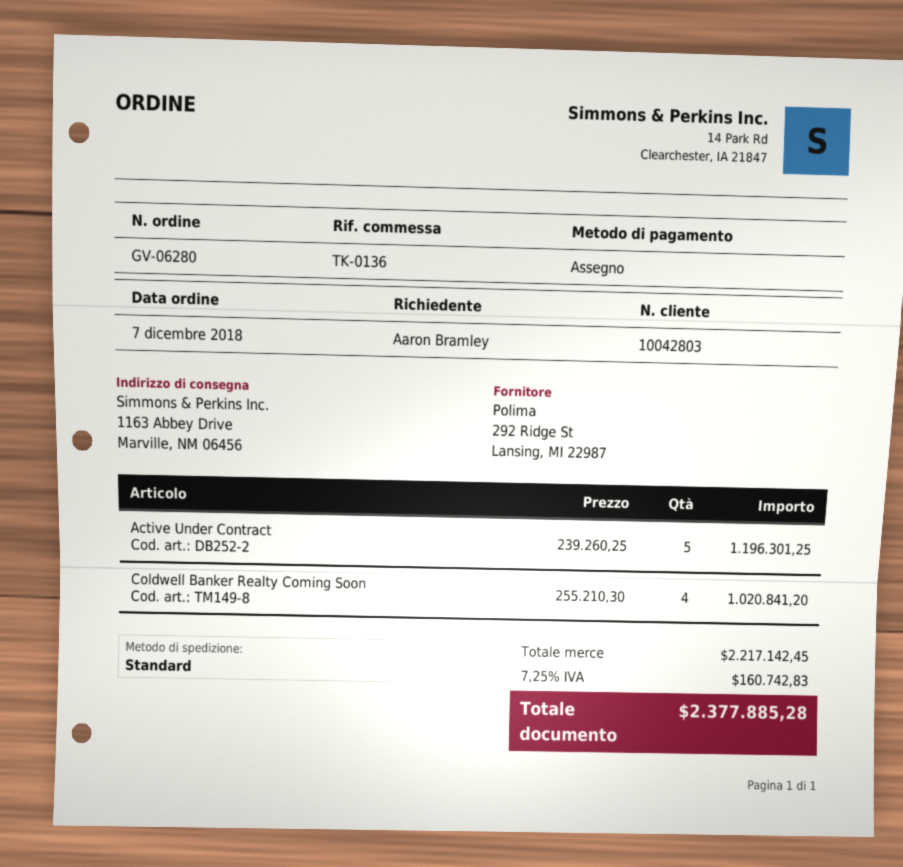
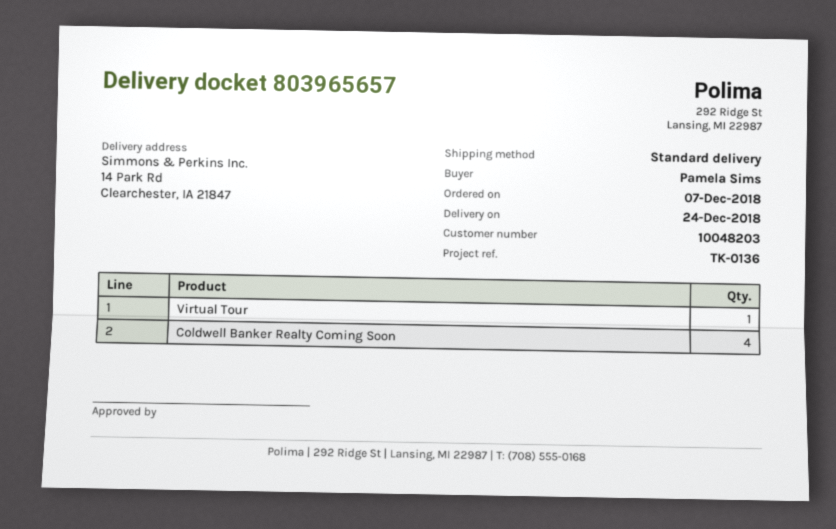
customer number: 10042803 -> 10048203
ordered by: Aaron Bramley -> Pamela Sims
ship to: 1163 Abbey Drive, Marville, NM 06456 -> 14 Park Rd, Clearchester, IA 21847
Active Under Contract: 5 -> none
Virtual Tour: none -> 1

